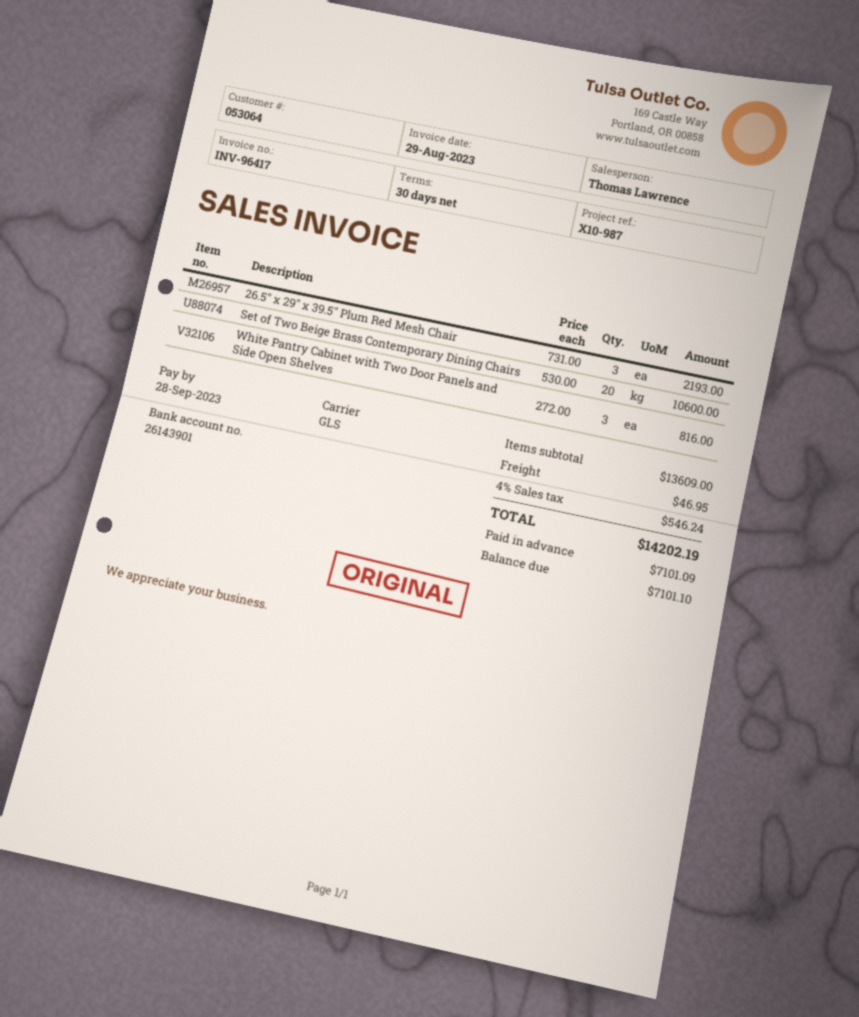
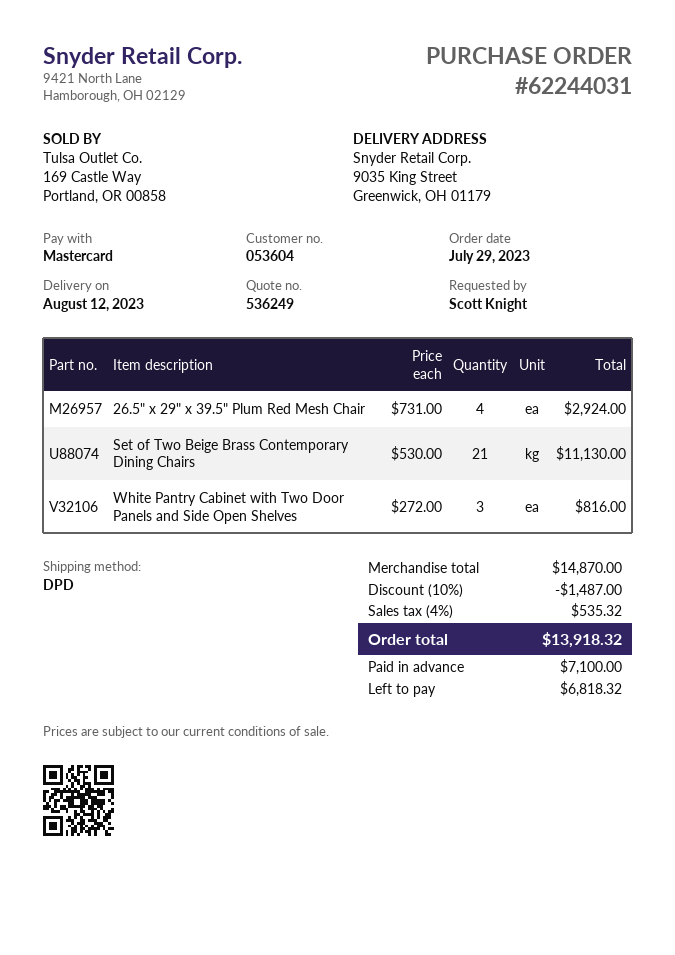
customer number: 053064 -> 053604
shipping method: GLS -> DPD
26.5" x 29" x 39.5" Plum Red Mesh Chair: 3 x 731.00 = 2193.00 -> 4 x 731.00 = 2924.00
Set of Two Beige Brass Contemporary Dining Chairs: 20 x 530.00 = 10600.00 -> 21 x 530.00 = 11130.00
subtotal: 13609.00 -> 14870.00
discount: none -> 10% = 1487.00
shipping: 46.95 -> none
tax: 4% = 546.24 -> 4% = 535.32
total: 14202.19 -> 13918.32
deposit: 7101.09 -> 7100.00
balance: 7101.10 -> 6818.32

